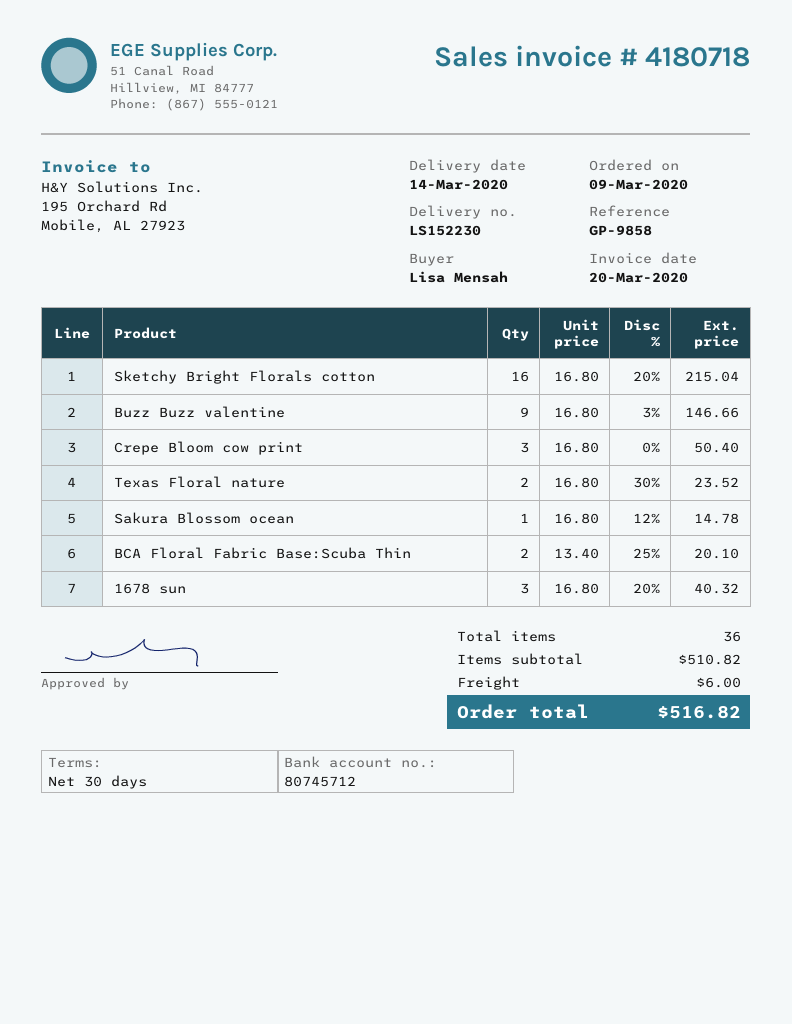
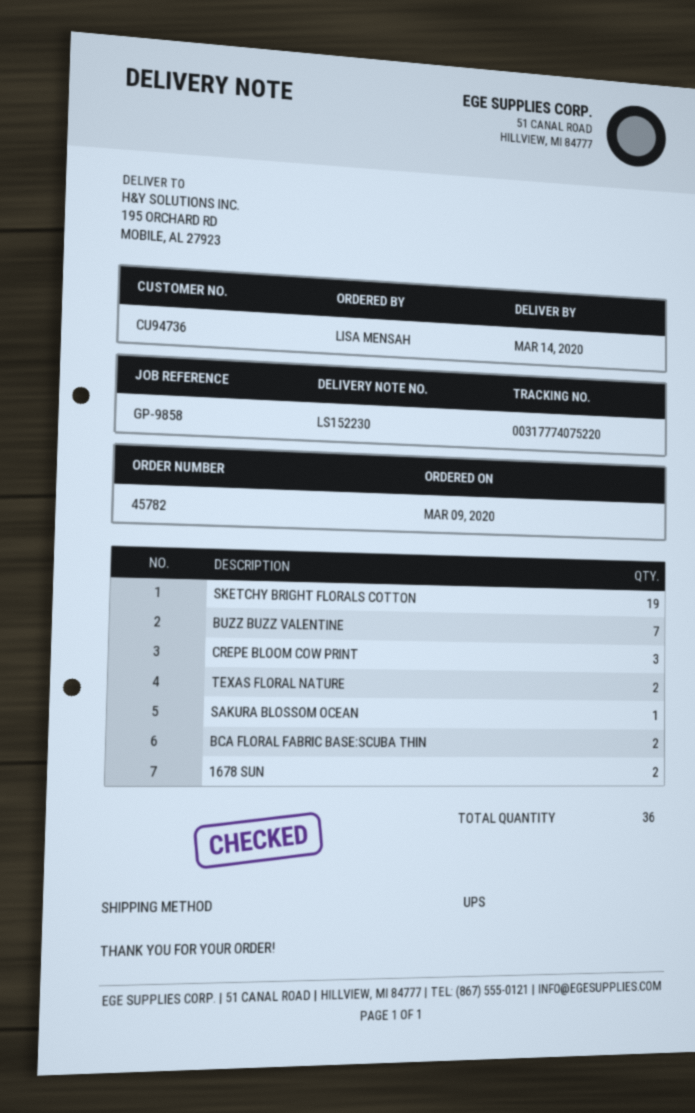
Sketchy Bright Florals cotton: 16 -> 19
Buzz Buzz valentine: 9 -> 7
1678 sun: 3 -> 2

